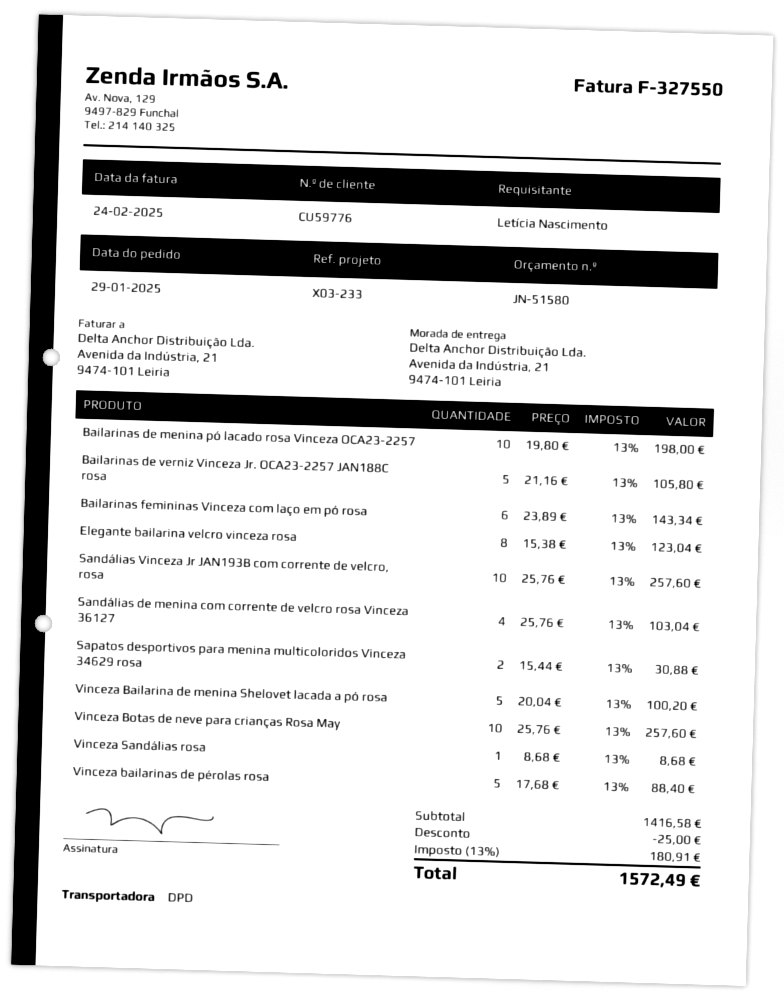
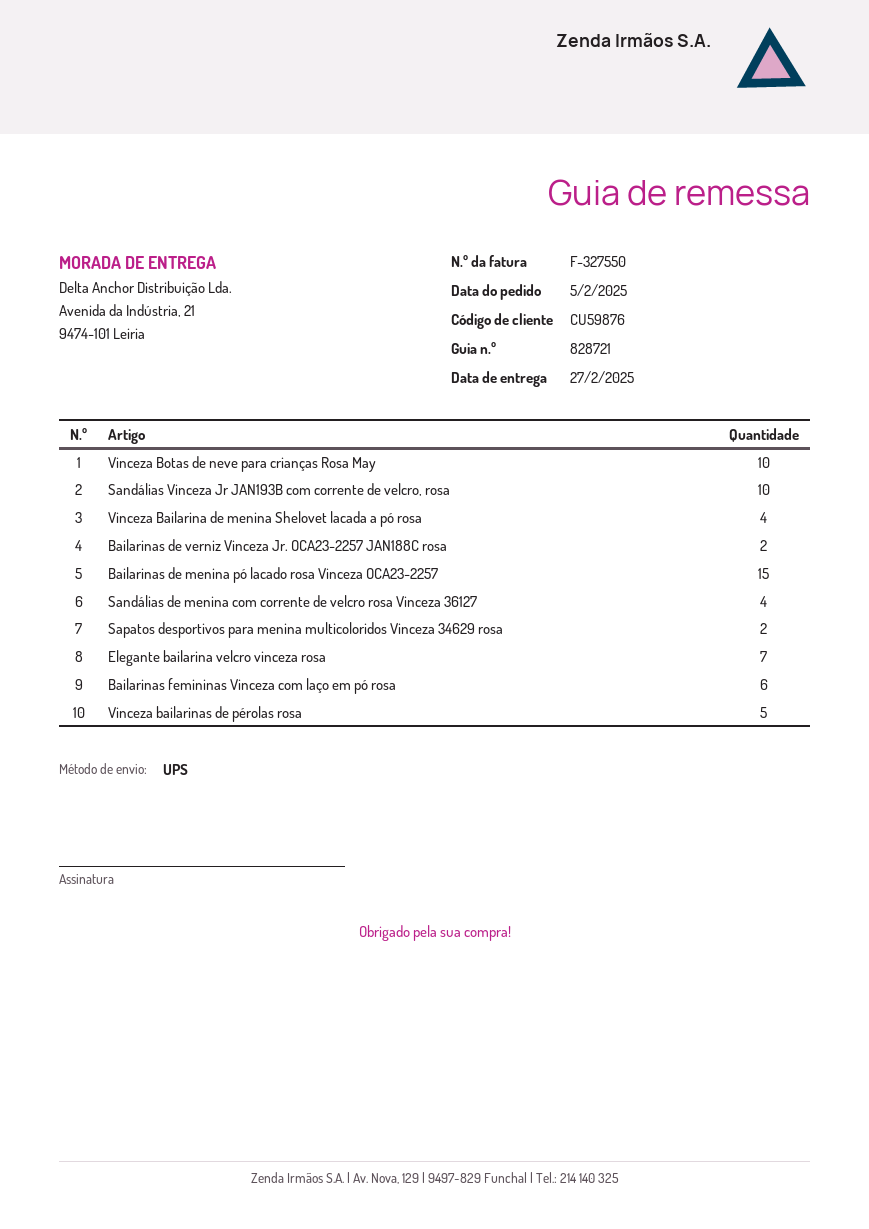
order date: 2025-01-29 -> 2025-02-05
customer number: CU59776 -> CU59876
shipping method: DPD -> UPS
Bailarinas de menina pó lacado rosa Vinceza OCA23-2257: 10 -> 15
Bailarinas de verniz Vinceza Jr. OCA23-2257 JAN188C rosa: 5 -> 2
Elegante bailarina velcro vinceza rosa: 8 -> 7
Vinceza Bailarina de menina Shelovet lacada a pó rosa: 5 -> 4
Vinceza Sandálias rosa: 1 -> none

